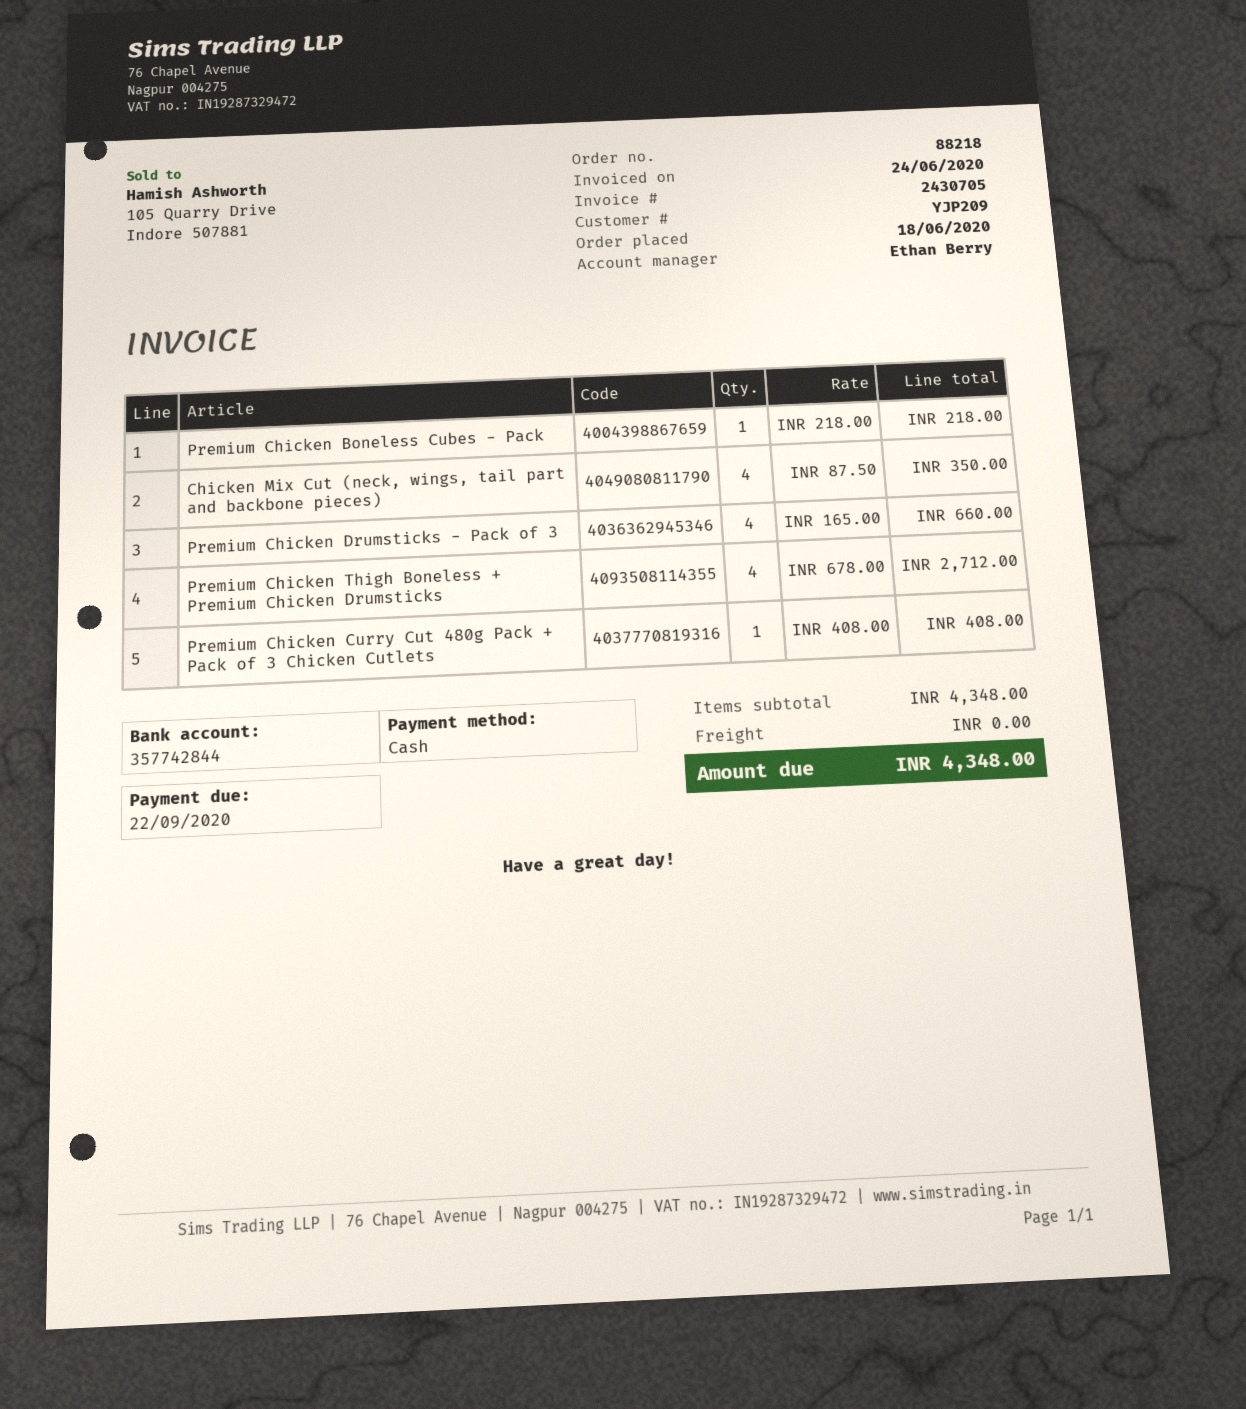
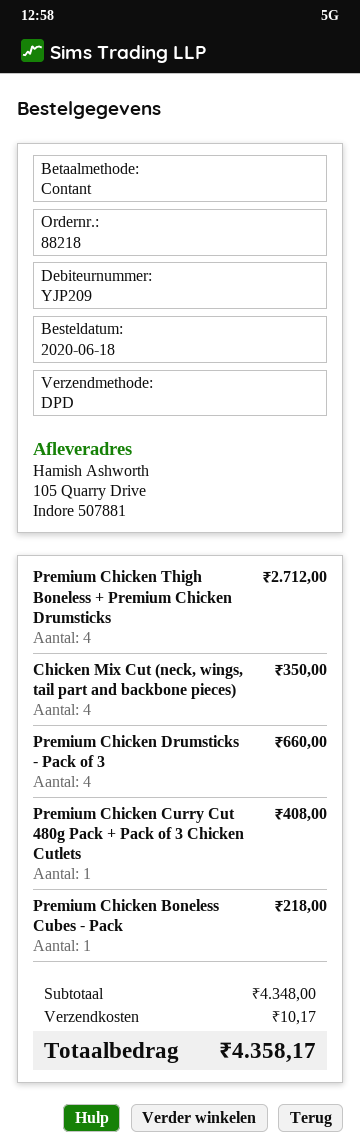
shipping: 0.00 -> 10.17
total: 4348.00 -> 4358.17

